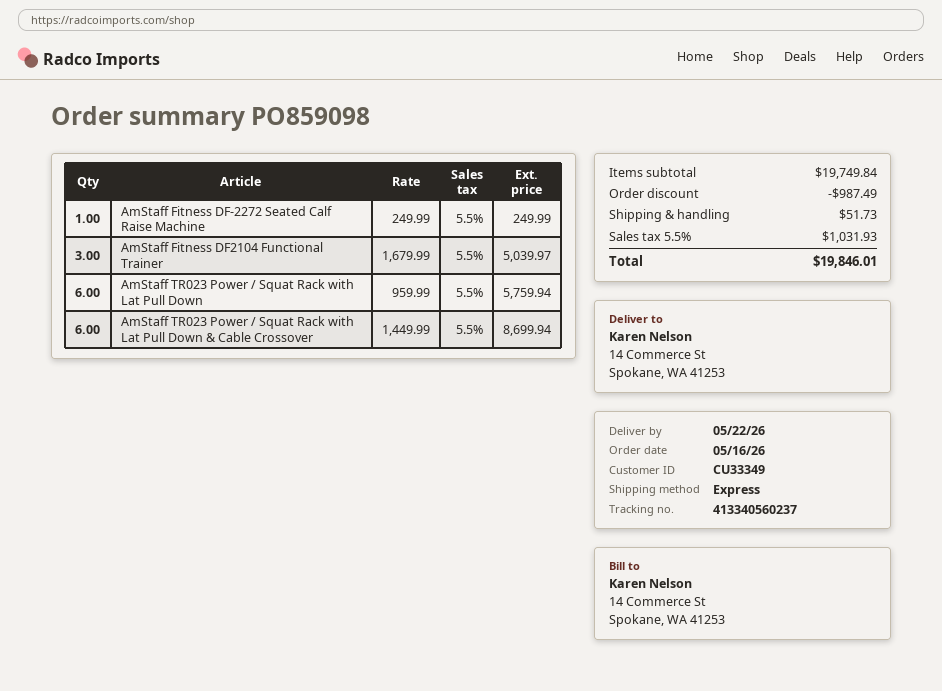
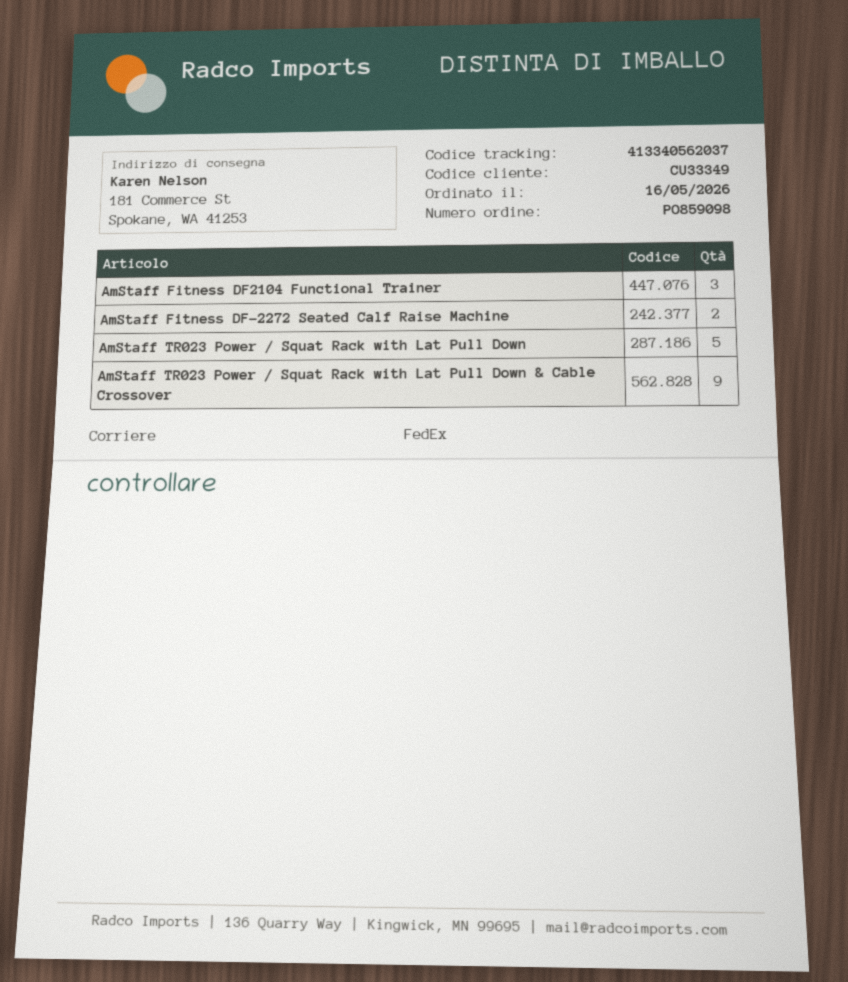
shipping method: express -> FedEx
tracking number: 413340560237 -> 413340562037
ship to: 14 Commerce St, Spokane, WA 41253 -> 181 Commerce St, Spokane, WA 41253
AmStaff Fitness DF-2272 Seated Calf Raise Machine: 1 -> 2
AmStaff TR023 Power / Squat Rack with Lat Pull Down: 6 -> 5
AmStaff TR023 Power / Squat Rack with Lat Pull Down & Cable Crossover: 6 -> 9

